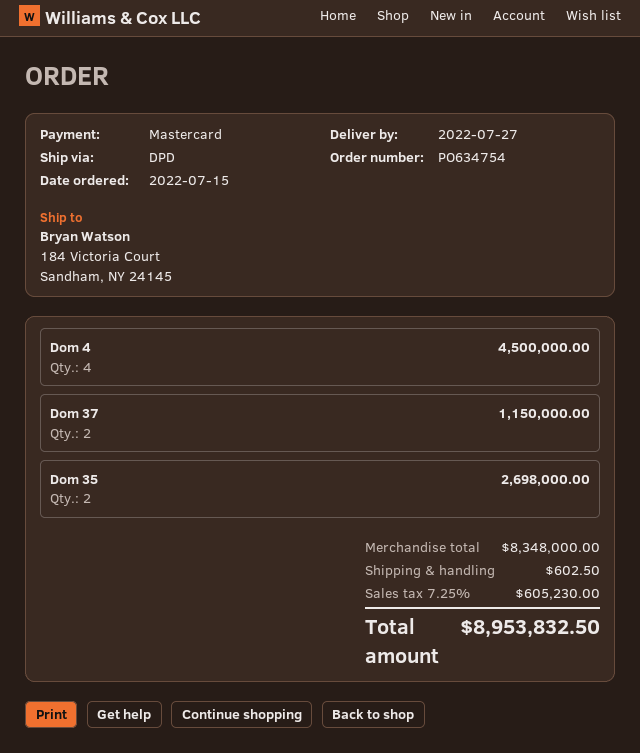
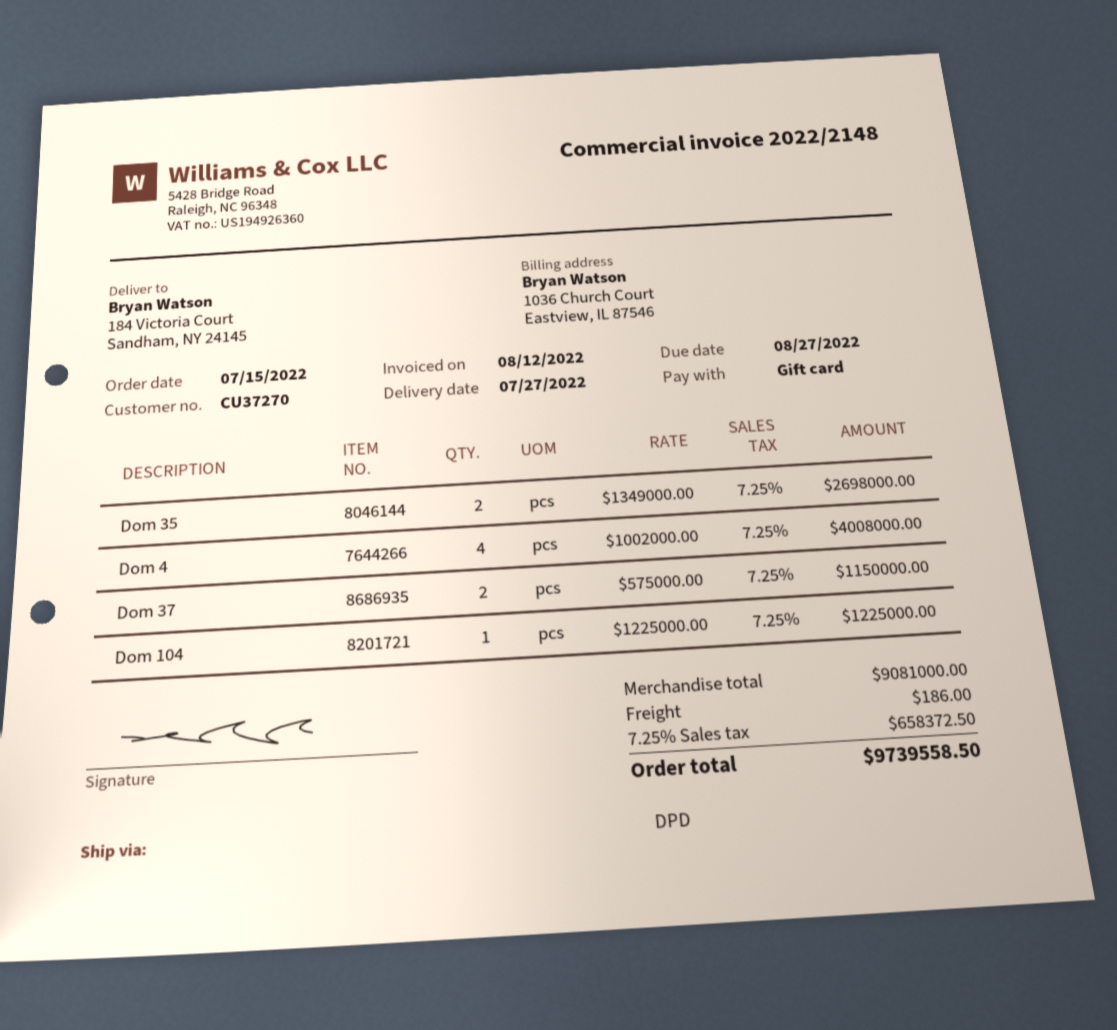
payment method: Mastercard -> gift card
Dom 4: 4 for 4500000.00 -> 4 for 4008000.00
Dom 104: none -> 1 for 1225000.00
subtotal: 8348000.00 -> 9081000.00
shipping: 602.50 -> 186.00
tax: 7.25% = 605230.00 -> 7.25% = 658372.50
total: 8953832.50 -> 9739558.50

